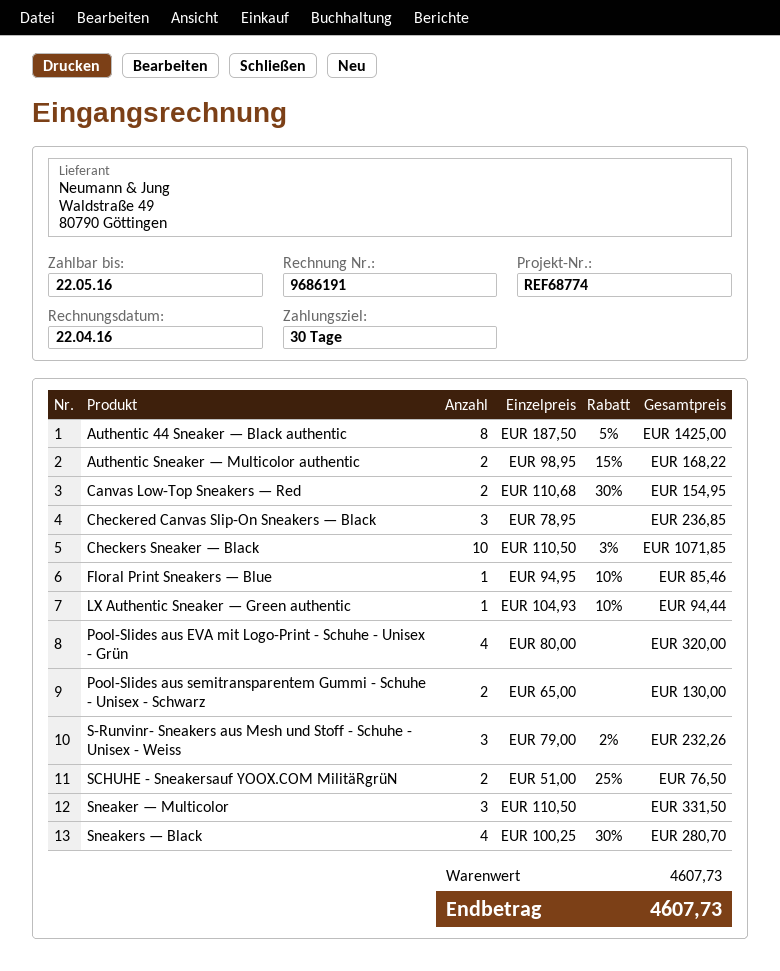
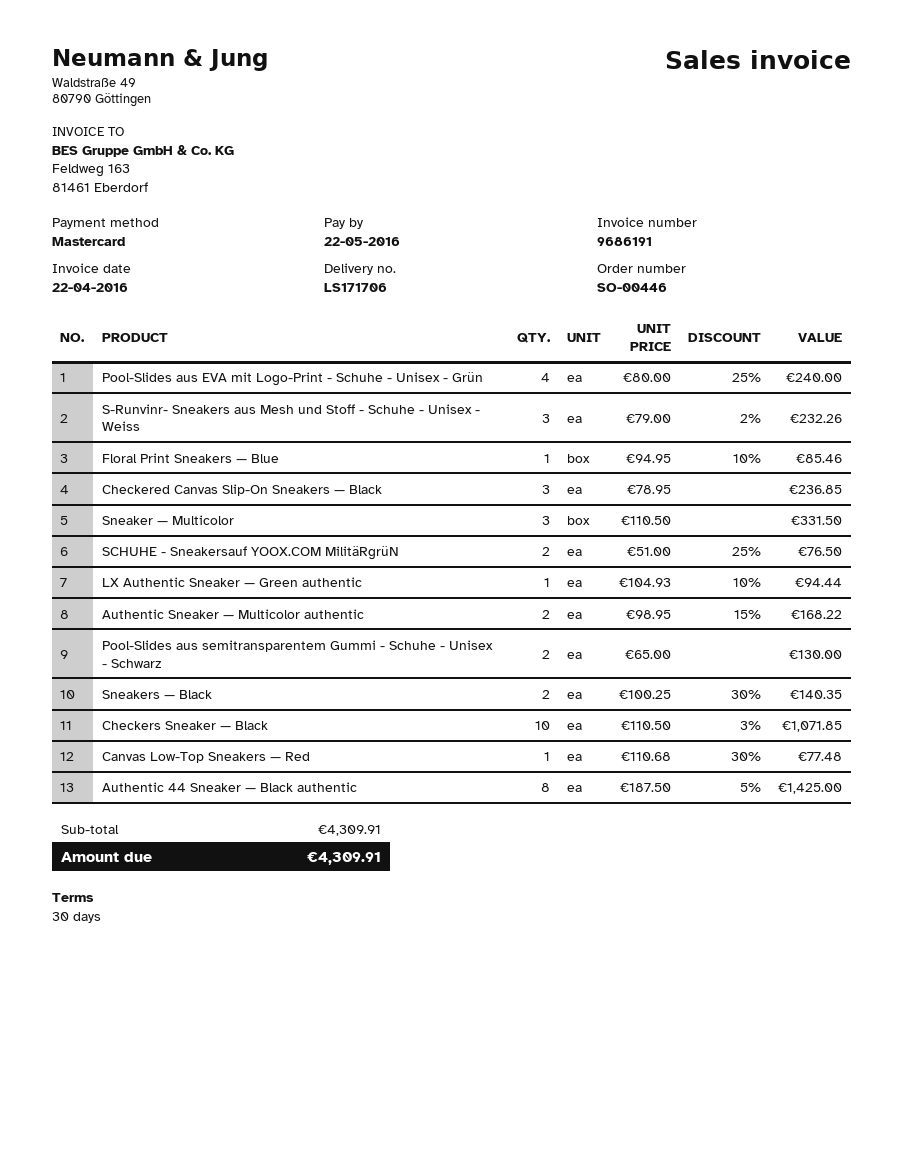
Canvas Low-Top Sneakers — Red: 2 x 110.68 - 30% = 154.95 -> 1 x 110.68 - 30% = 77.48
Pool-Slides aus EVA mit Logo-Print - Schuhe - Unisex - Grün: 4 x 80.00 = 320.00 -> 4 x 80.00 - 25% = 240.00
Sneakers — Black: 4 x 100.25 - 30% = 280.70 -> 2 x 100.25 - 30% = 140.35
subtotal: 4607.73 -> 4309.91
total: 4607.73 -> 4309.91

